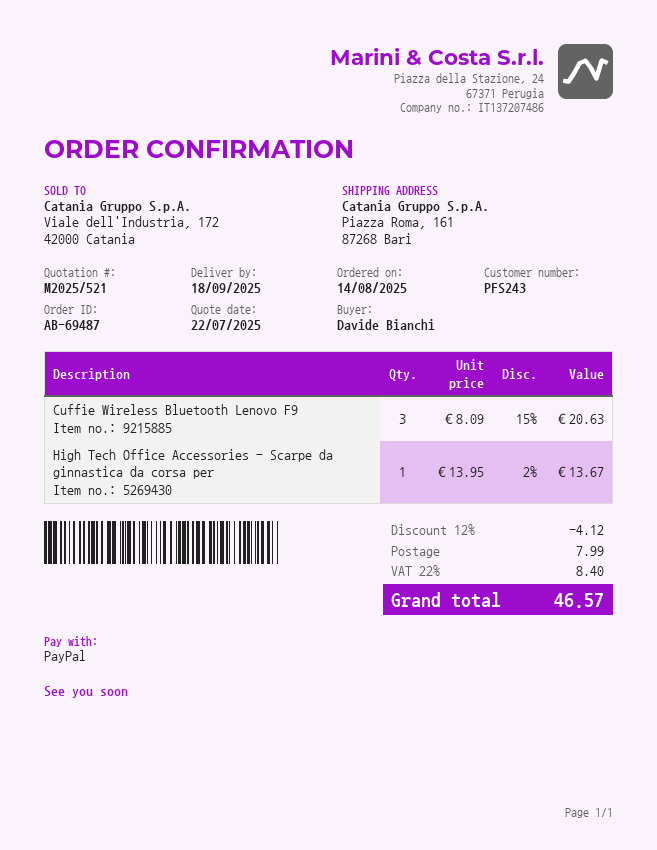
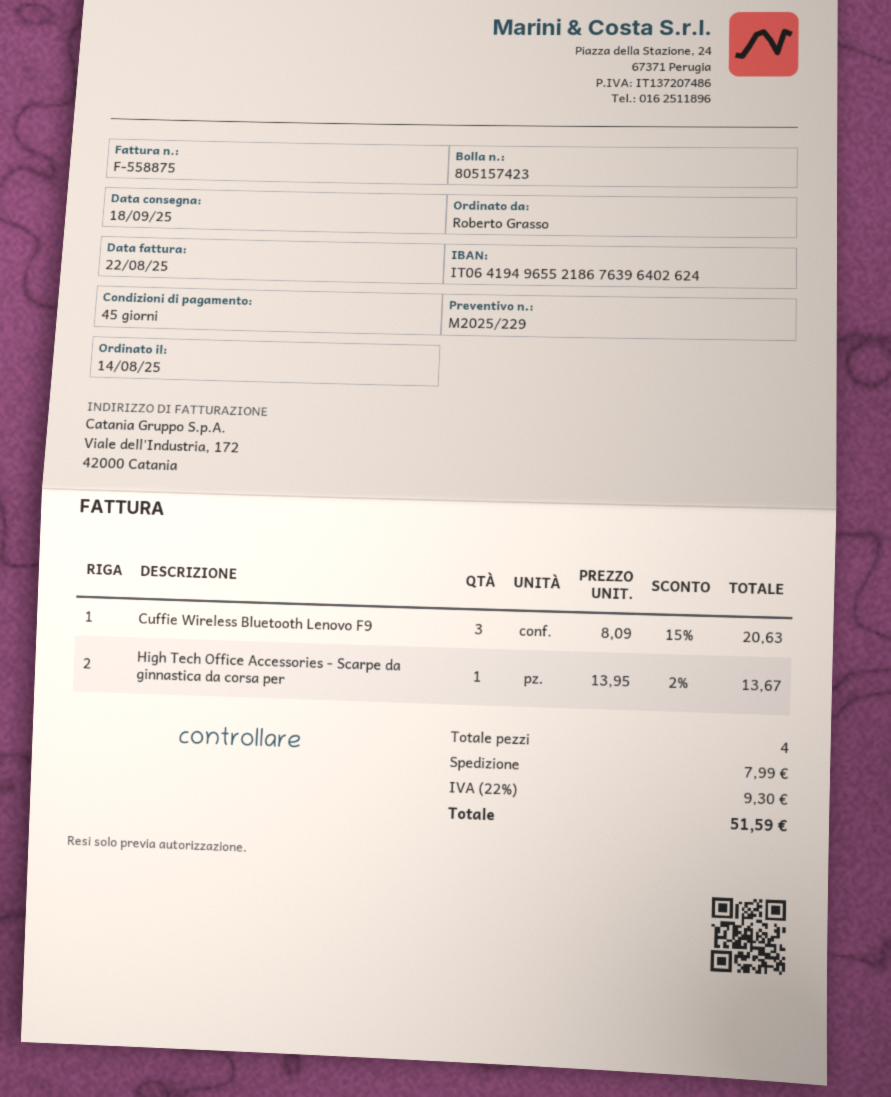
quote number: M2025/521 -> M2025/229
ordered by: Davide Bianchi -> Roberto Grasso
discount: 12% = 4.12 -> none
tax: 22% = 8.40 -> 22% = 9.30
total: 46.57 -> 51.59

